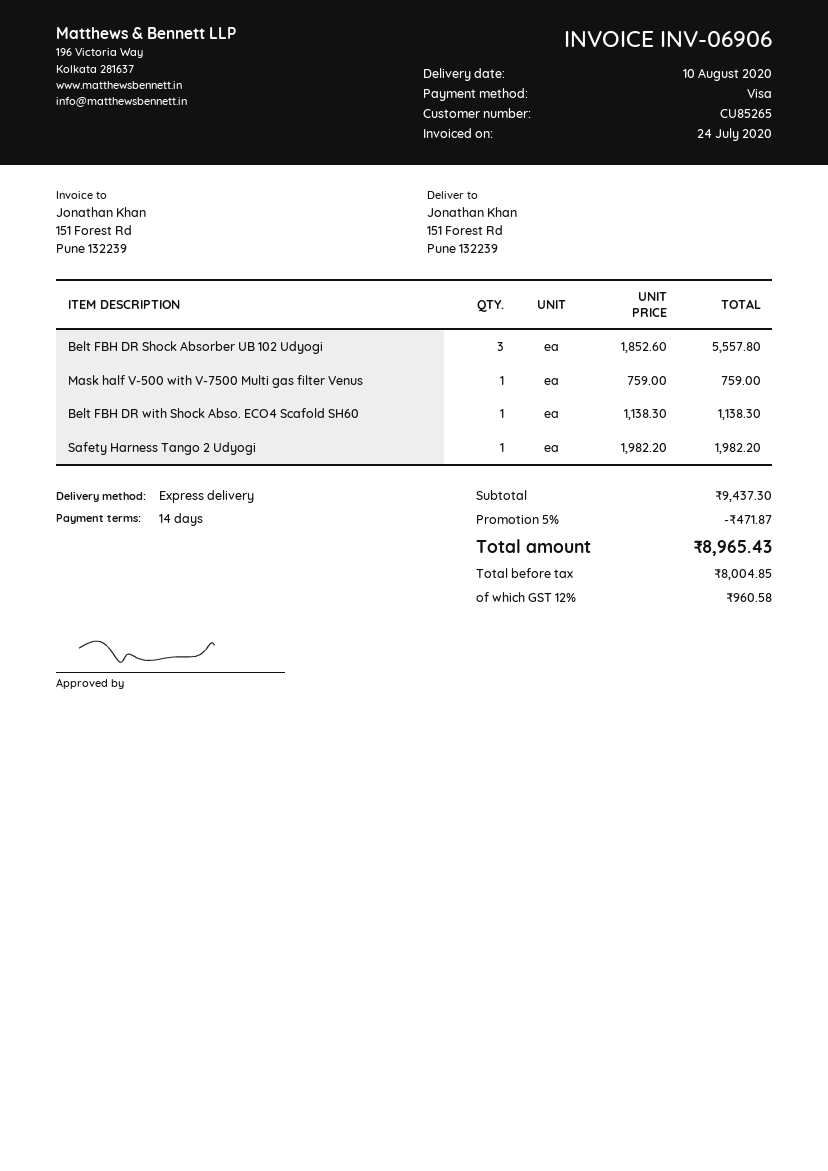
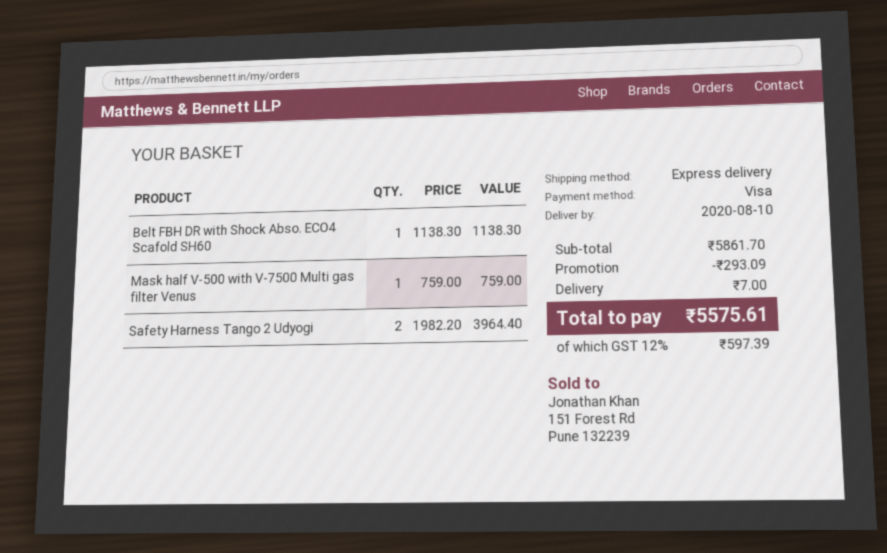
Belt FBH DR Shock Absorber UB 102 Udyogi: 3 x 1852.60 = 5557.80 -> none
Safety Harness Tango 2 Udyogi: 1 x 1982.20 = 1982.20 -> 2 x 1982.20 = 3964.40
subtotal: 9437.30 -> 5861.70
discount: 471.87 -> 293.09
shipping: none -> 7.00
tax: 12% = 960.58 -> 12% = 597.39
total: 8965.43 -> 5575.61

